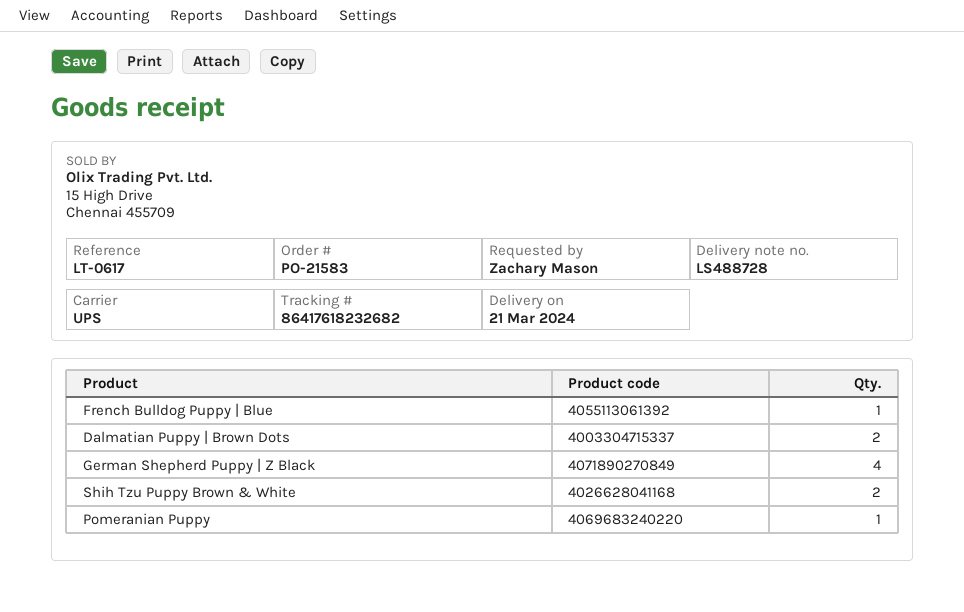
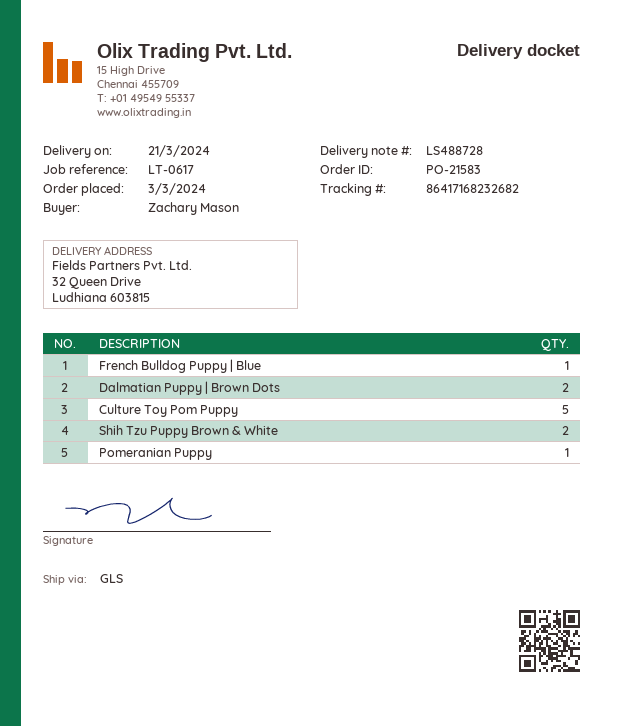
shipping method: UPS -> GLS
tracking number: 86417618232682 -> 86417168232682
German Shepherd Puppy | Z Black: 4 -> none
Culture Toy Pom Puppy: none -> 5

